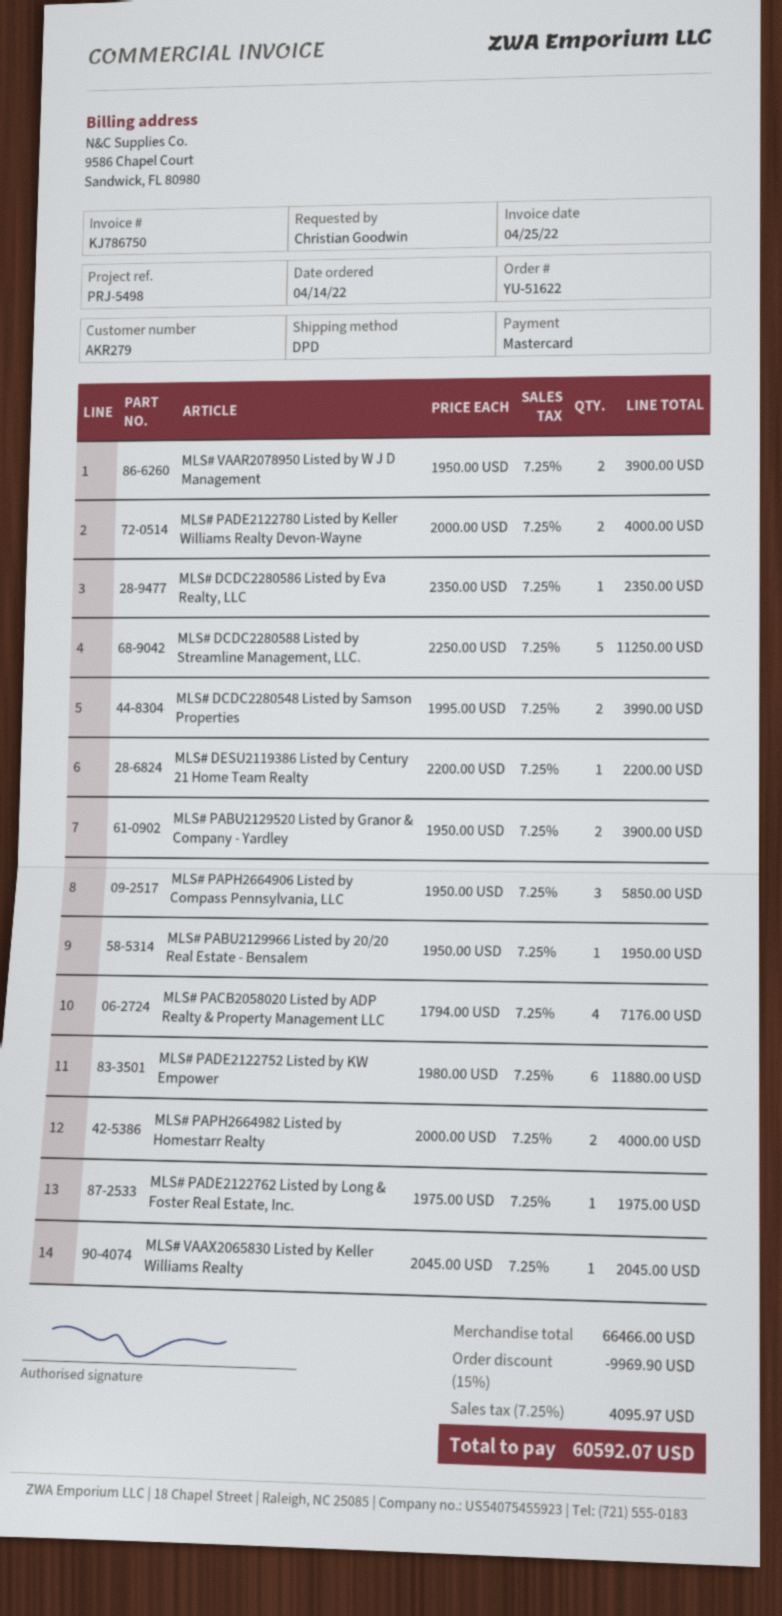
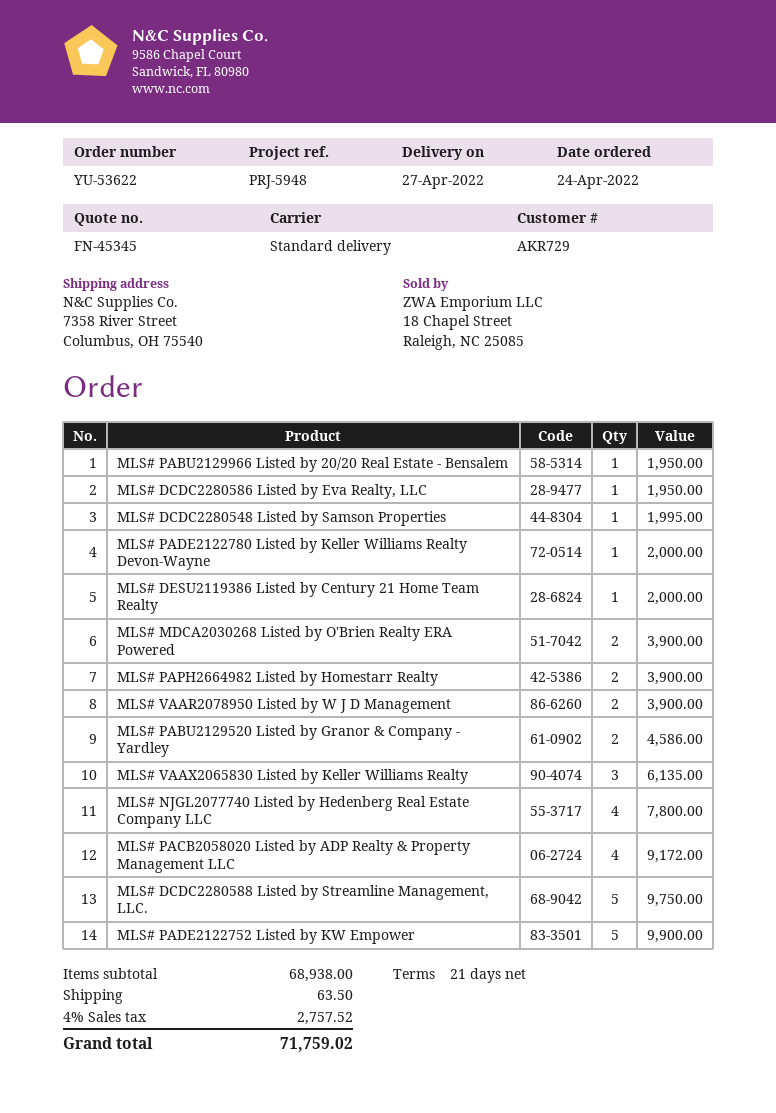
order number: YU-51622 -> YU-53622
order date: 2022-04-14 -> 2022-04-24
customer number: AKR279 -> AKR729
reference: PRJ-5498 -> PRJ-5948
shipping method: DPD -> standard
MLS# PADE2122780 Listed by Keller Williams Realty Devon-Wayne: 2 for 4000.00 -> 1 for 2000.00
MLS# DCDC2280586 Listed by Eva Realty, LLC: 1 for 2350.00 -> 1 for 1950.00
MLS# DCDC2280588 Listed by Streamline Management, LLC.: 5 for 11250.00 -> 5 for 9750.00
MLS# DCDC2280548 Listed by Samson Properties: 2 for 3990.00 -> 1 for 1995.00
MLS# DESU2119386 Listed by Century 21 Home Team Realty: 1 for 2200.00 -> 1 for 2000.00
MLS# PABU2129520 Listed by Granor & Company - Yardley: 2 for 3900.00 -> 2 for 4586.00
MLS# PAPH2664906 Listed by Compass Pennsylvania, LLC: 3 for 5850.00 -> none
MLS# PACB2058020 Listed by ADP Realty & Property Management LLC: 4 for 7176.00 -> 4 for 9172.00
MLS# PADE2122752 Listed by KW Empower: 6 for 11880.00 -> 5 for 9900.00
MLS# PAPH2664982 Listed by Homestarr Realty: 2 for 4000.00 -> 2 for 3900.00
MLS# PADE2122762 Listed by Long & Foster Real Estate, Inc.: 1 for 1975.00 -> none
MLS# VAAX2065830 Listed by Keller Williams Realty: 1 for 2045.00 -> 3 for 6135.00
MLS# MDCA2030268 Listed by O'Brien Realty ERA Powered: none -> 2 for 3900.00
MLS# NJGL2077740 Listed by Hedenberg Real Estate Company LLC: none -> 4 for 7800.00
subtotal: 66466.00 -> 68938.00
discount: 15% = 9969.90 -> none
shipping: none -> 63.50
tax: 7.25% = 4095.97 -> 4% = 2757.52
total: 60592.07 -> 71759.02

